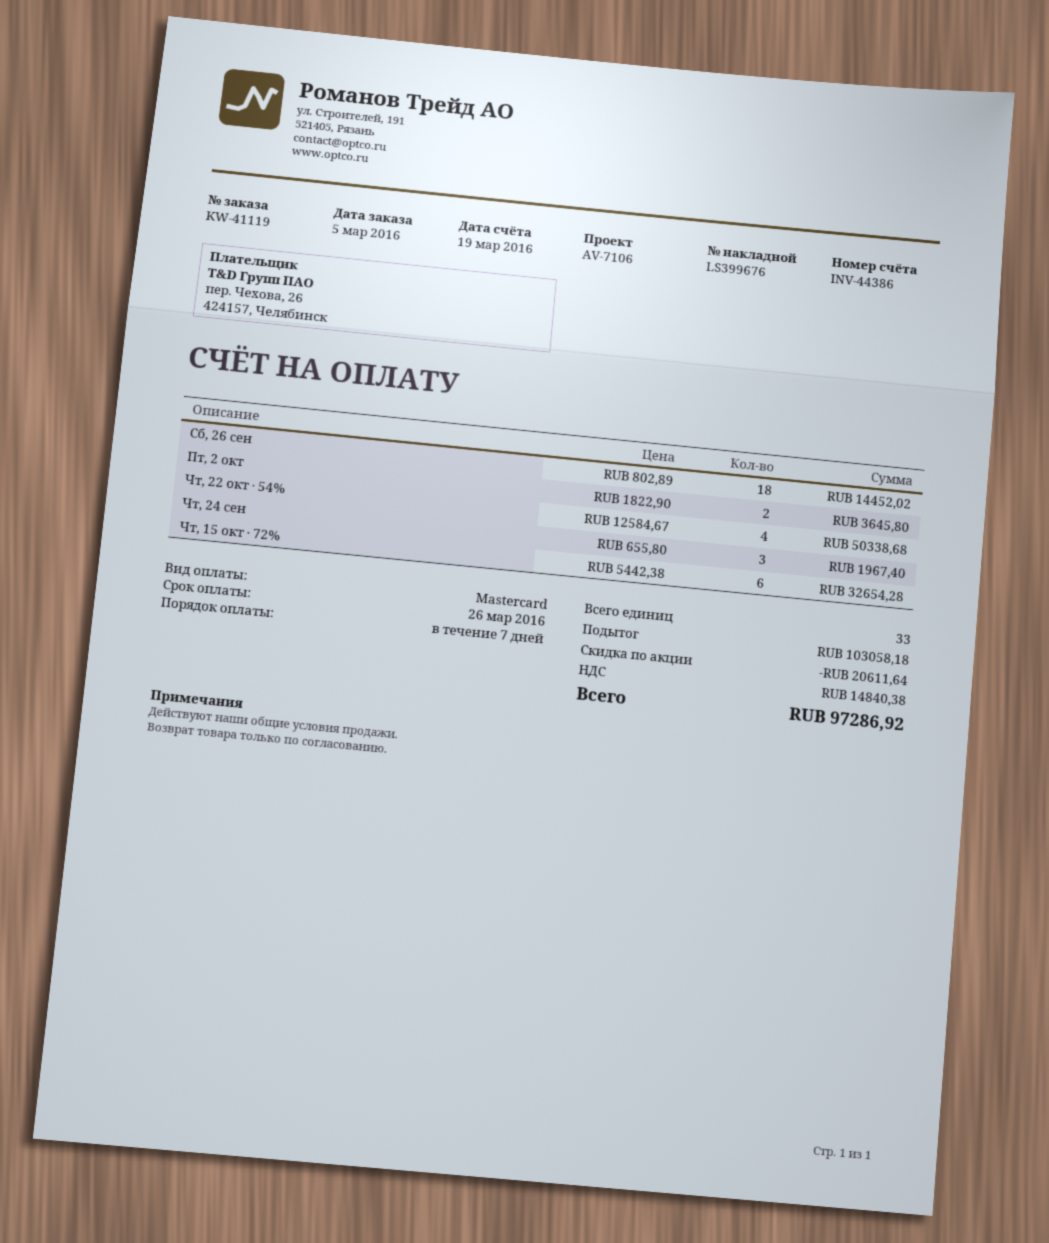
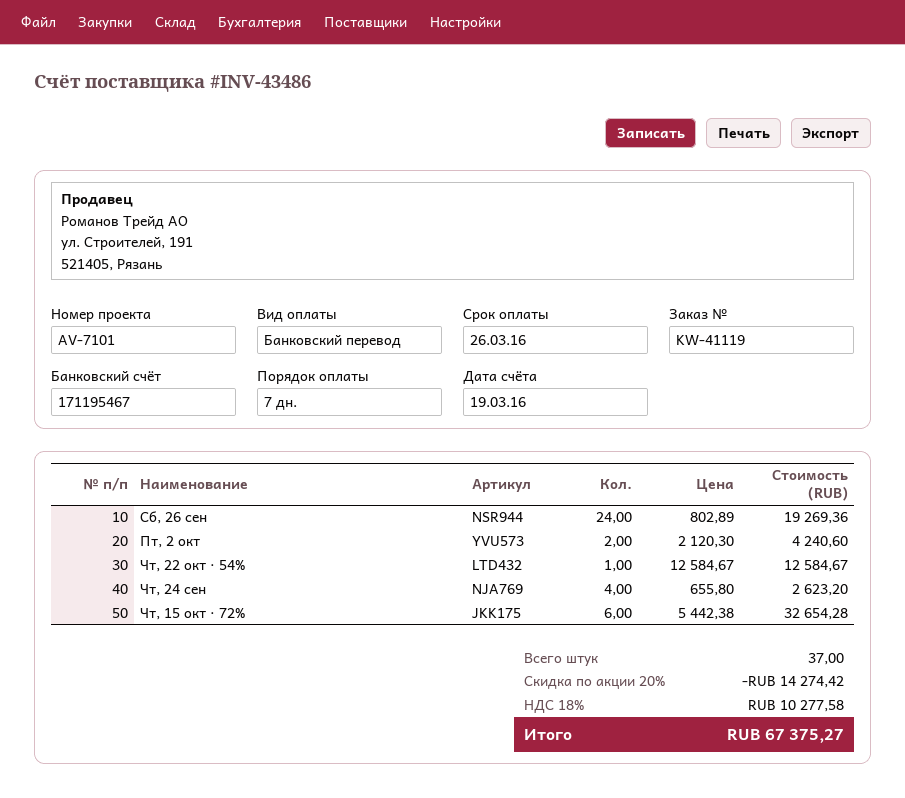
invoice number: INV-44386 -> INV-43486
reference: AV-7106 -> AV-7101
payment method: Mastercard -> bank transfer
Сб, 26 сен: 18 x 802.89 = 14452.02 -> 24 x 802.89 = 19269.36
Пт, 2 окт: 2 x 1822.90 = 3645.80 -> 2 x 2120.30 = 4240.60
Чт, 22 окт · 54%: 4 x 12584.67 = 50338.68 -> 1 x 12584.67 = 12584.67
Чт, 24 сен: 3 x 655.80 = 1967.40 -> 4 x 655.80 = 2623.20
total quantity: 33 -> 37
discount: 20611.64 -> 14274.42
tax: 14840.38 -> 10277.58
total: 97286.92 -> 67375.27

